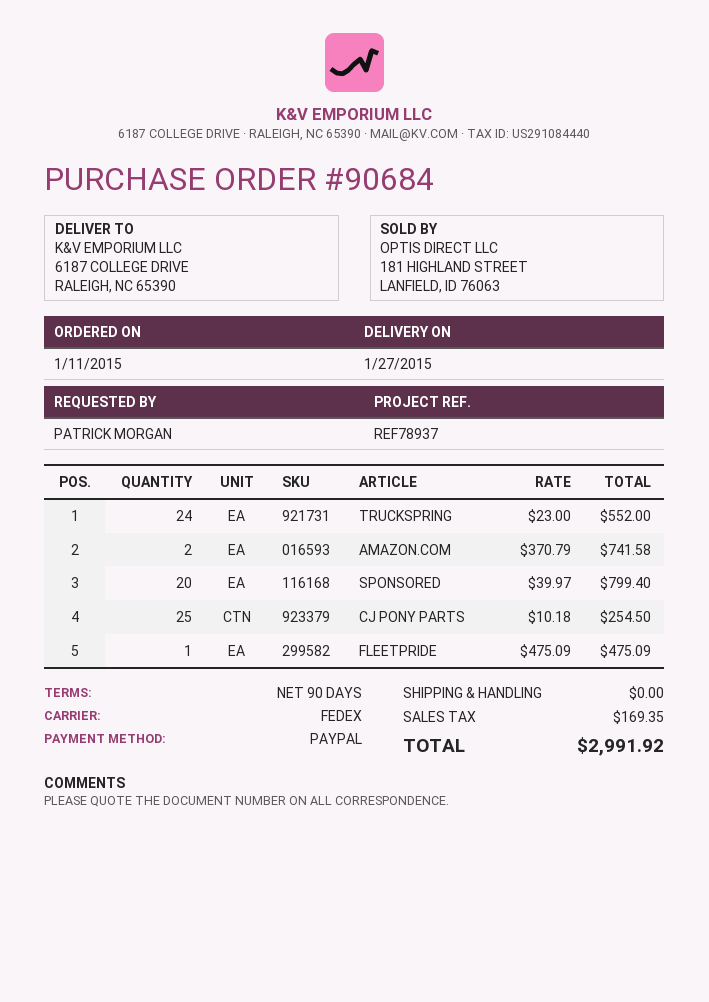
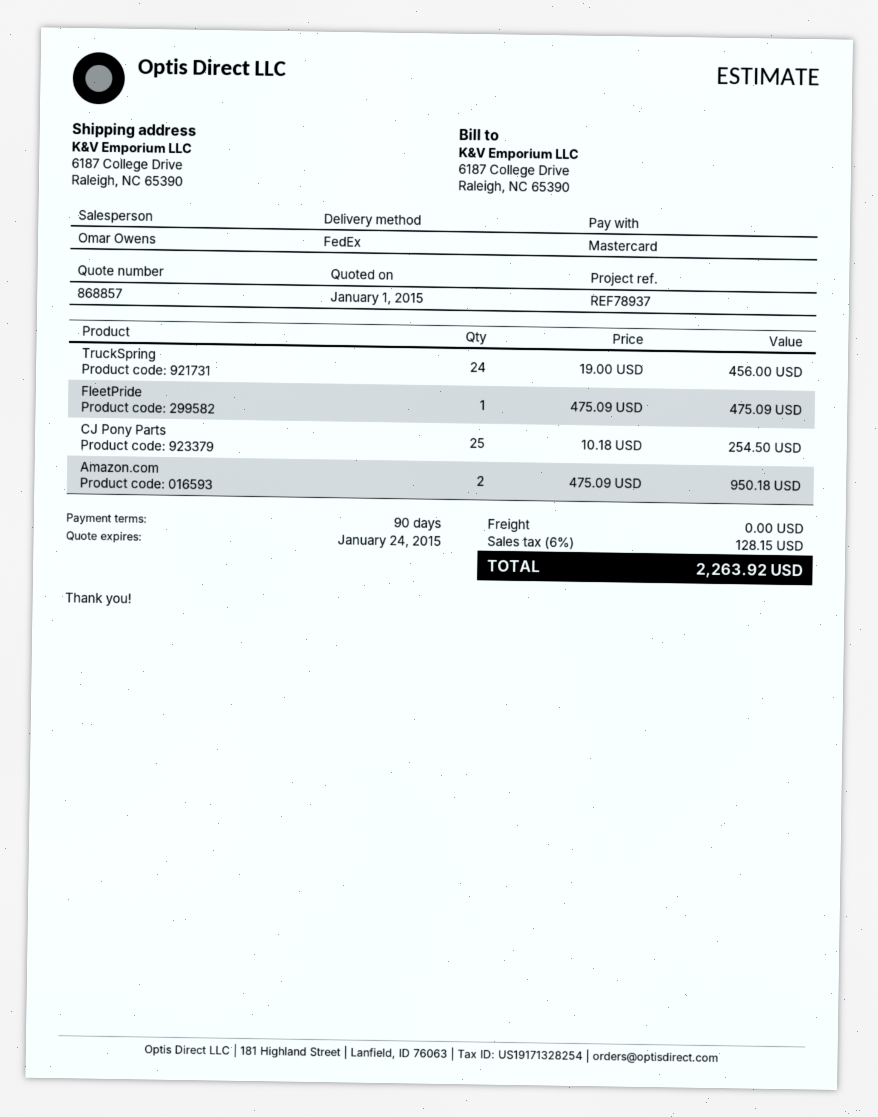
payment method: PayPal -> Mastercard
TRUCKSPRING: 24 x 23.00 = 552.00 -> 24 x 19.00 = 456.00
AMAZON.COM: 2 x 370.79 = 741.58 -> 2 x 475.09 = 950.18
SPONSORED: 20 x 39.97 = 799.40 -> none
tax: 169.35 -> 128.15
total: 2991.92 -> 2263.92

